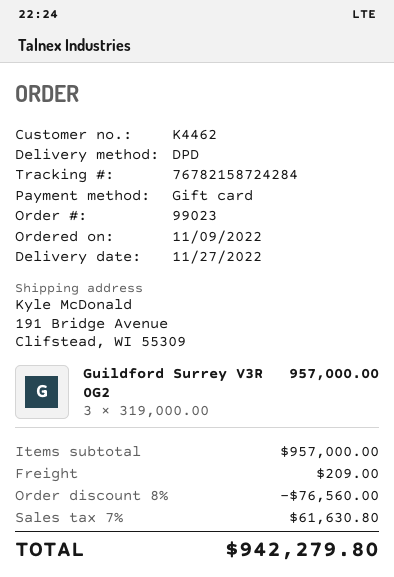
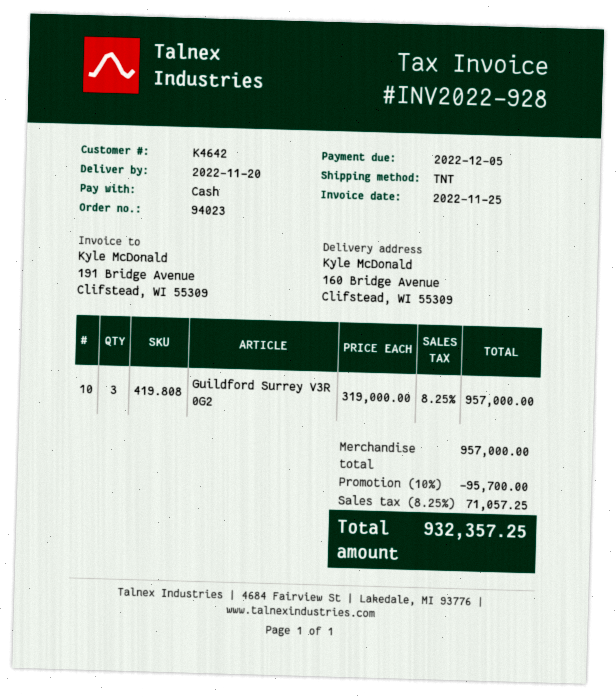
order number: 99023 -> 94023
delivery date: 2022-11-27 -> 2022-11-20
customer number: K4462 -> K4642
payment method: gift card -> cash
shipping method: DPD -> TNT
ship to: 191 Bridge Avenue, Clifstead, WI 55309 -> 160 Bridge Avenue, Clifstead, WI 55309
discount: 8% = 76560.00 -> 10% = 95700.00
shipping: 209.00 -> none
tax: 7% = 61630.80 -> 8.25% = 71057.25
total: 942279.80 -> 932357.25

